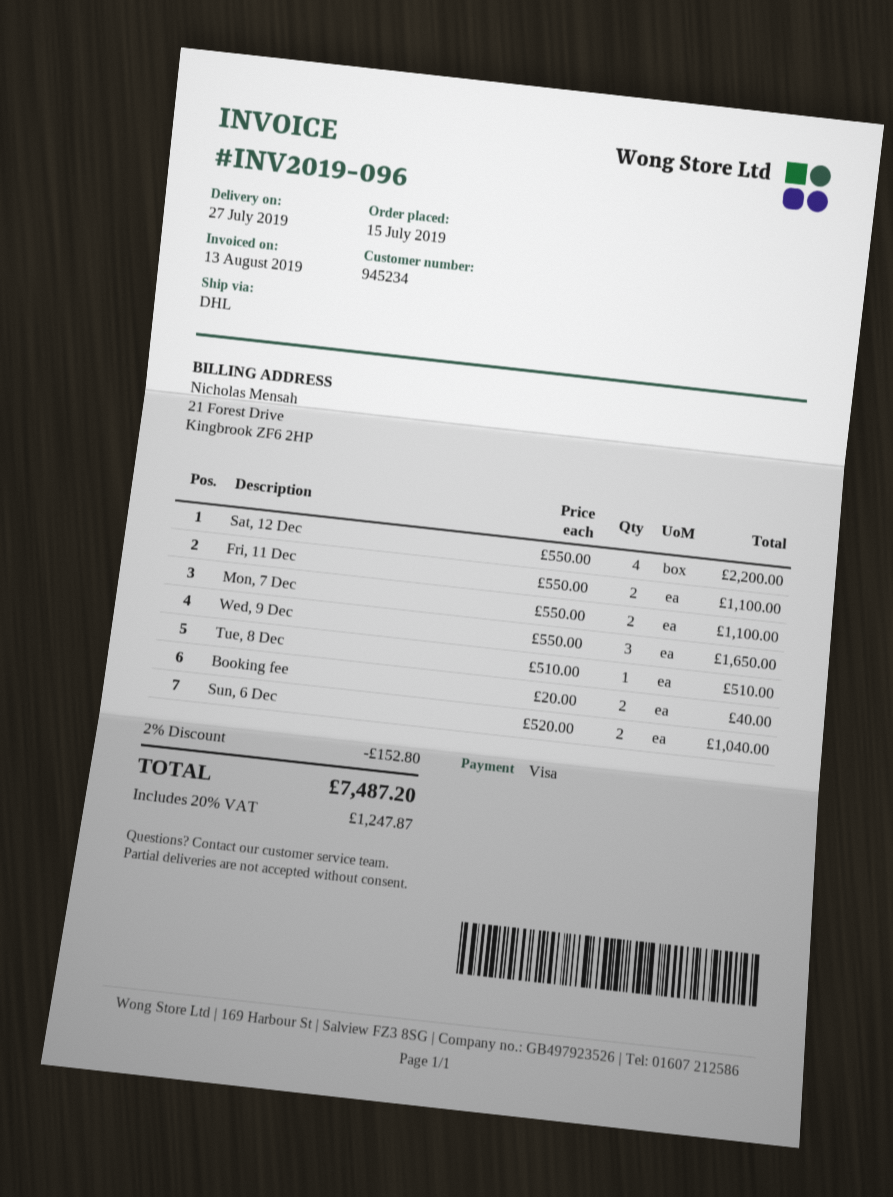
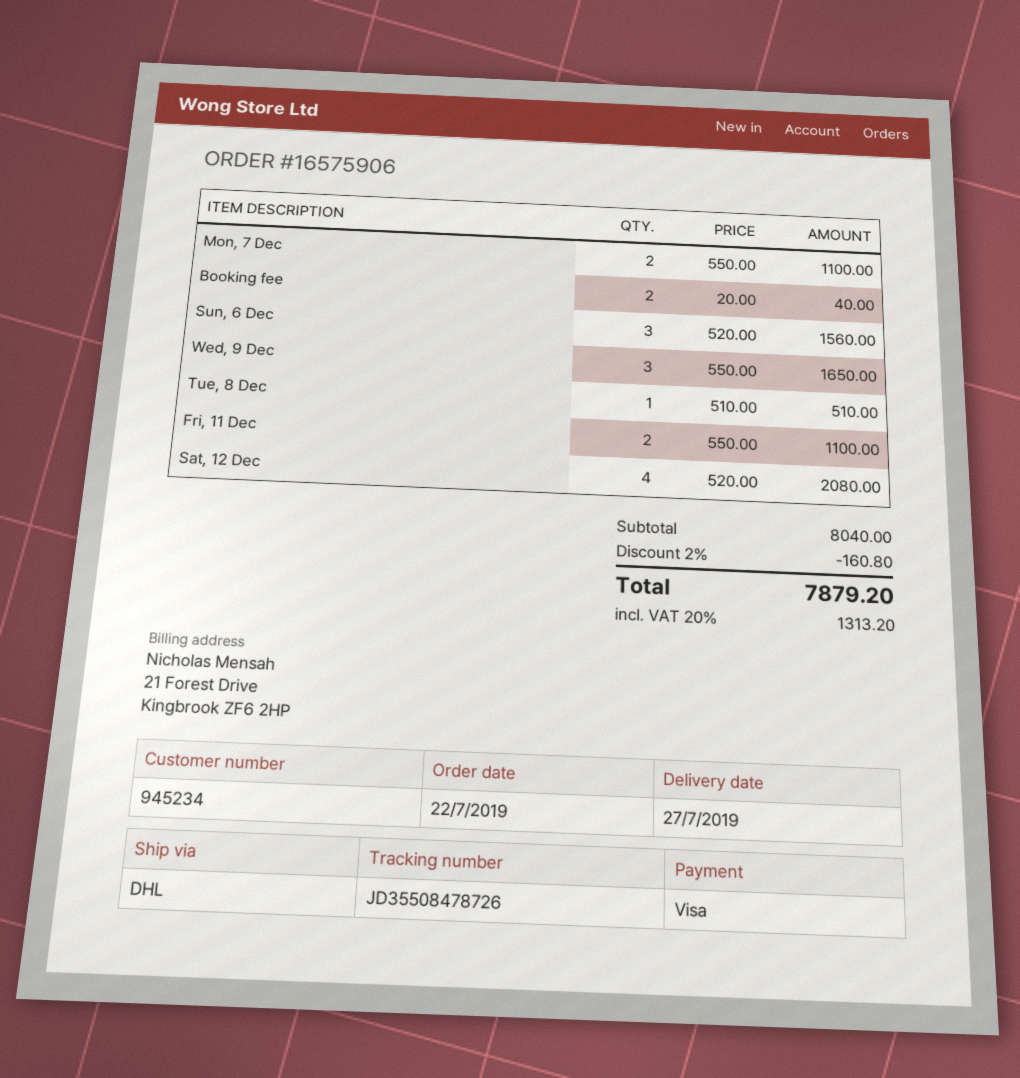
order date: 2019-07-15 -> 2019-07-22
Sat, 12 Dec: 4 x 550.00 = 2200.00 -> 4 x 520.00 = 2080.00
Sun, 6 Dec: 2 x 520.00 = 1040.00 -> 3 x 520.00 = 1560.00
discount: 2% = 152.80 -> 2% = 160.80
tax: 20% = 1247.87 -> 20% = 1313.20
total: 7487.20 -> 7879.20

